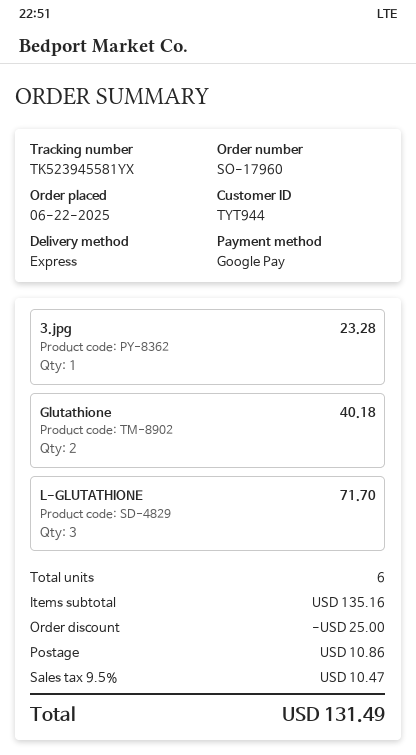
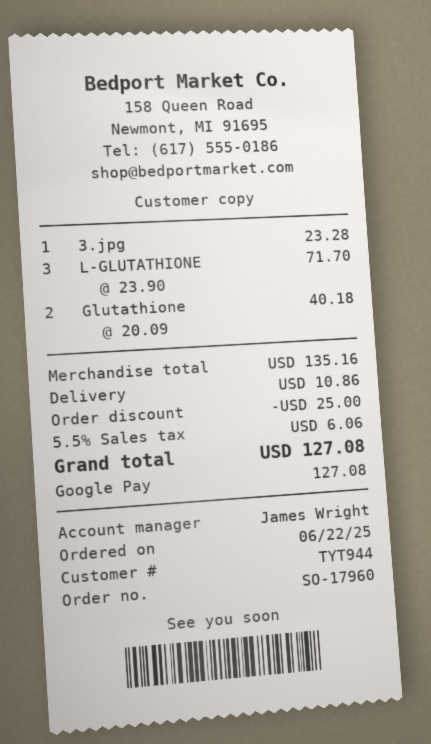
tax: 9.5% = 10.47 -> 5.5% = 6.06
total: 131.49 -> 127.08

